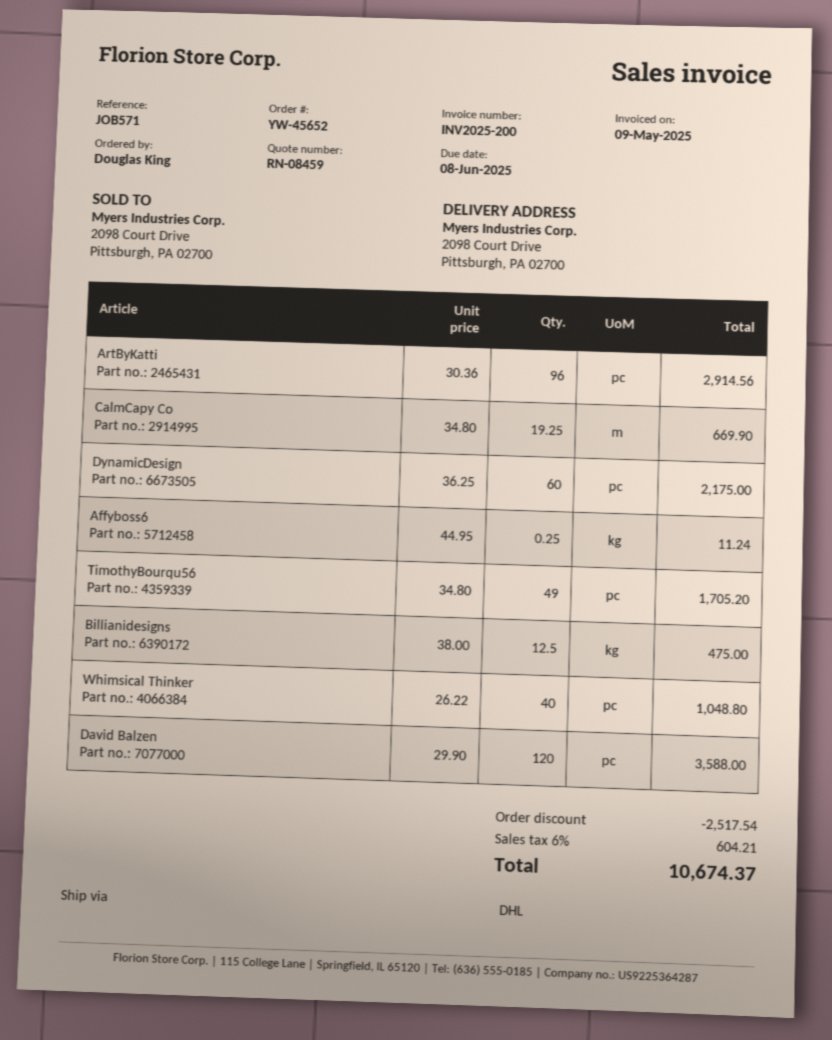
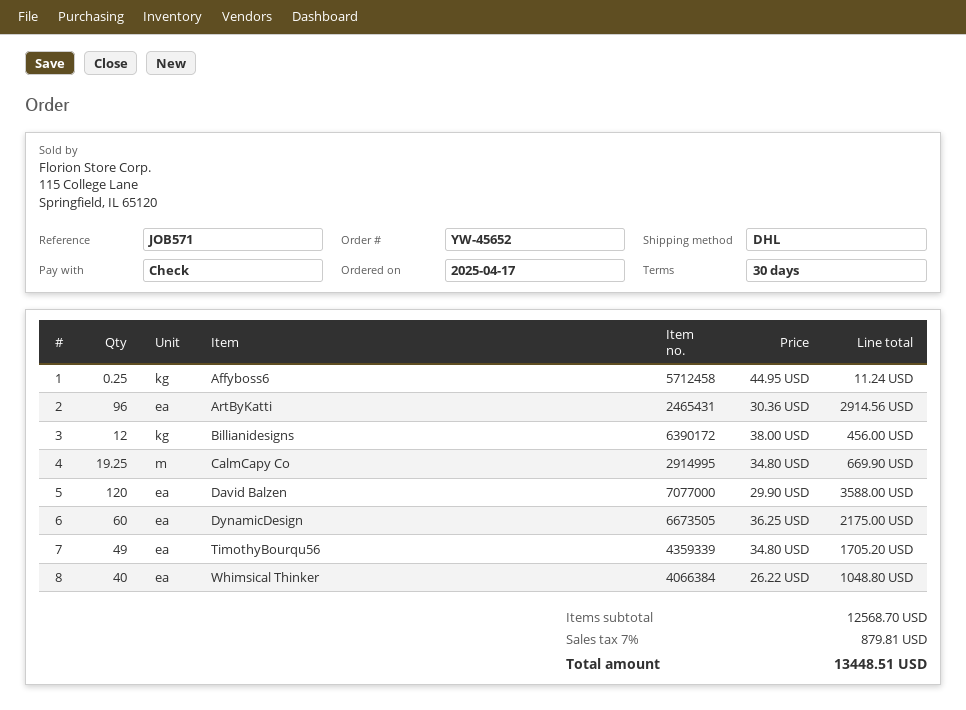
Billianidesigns: 12.5 x 38.00 = 475.00 -> 12 x 38.00 = 456.00
discount: 2517.54 -> none
tax: 6% = 604.21 -> 7% = 879.81
total: 10674.37 -> 13448.51

